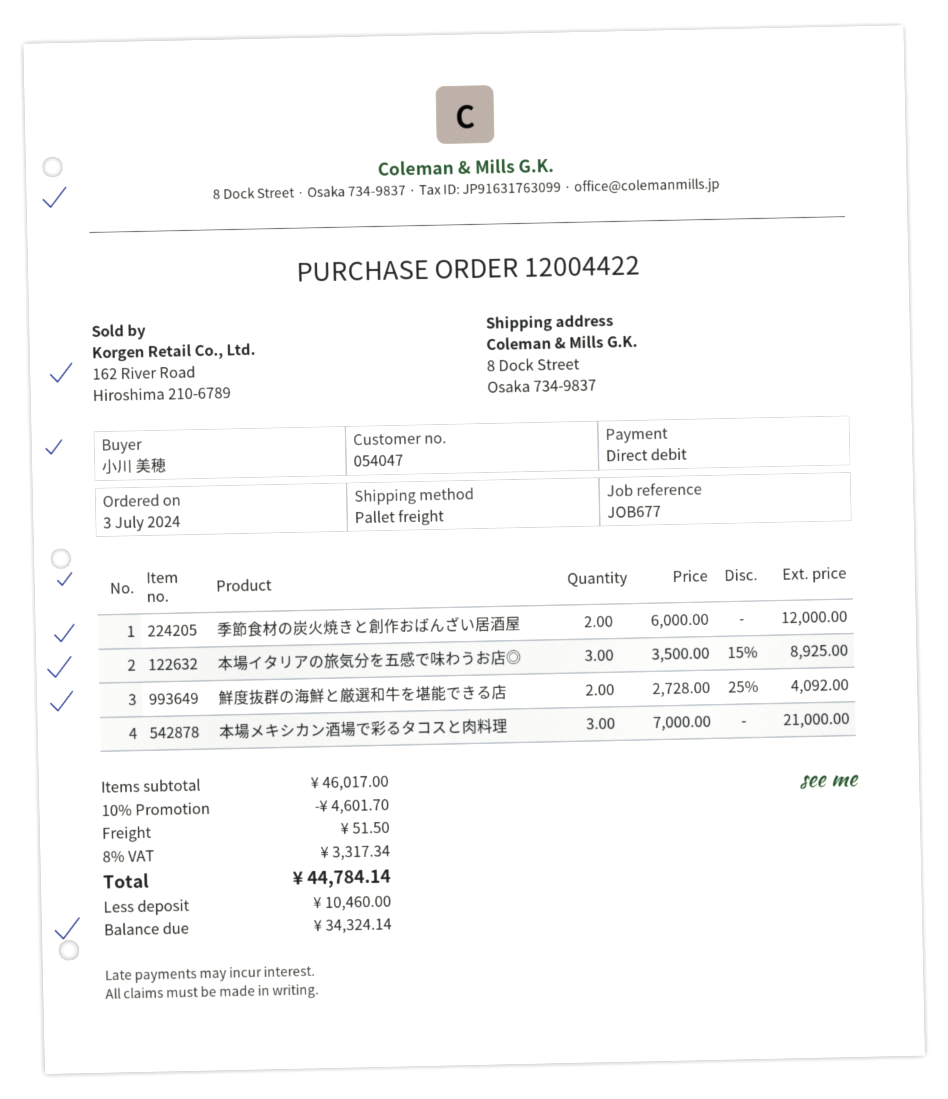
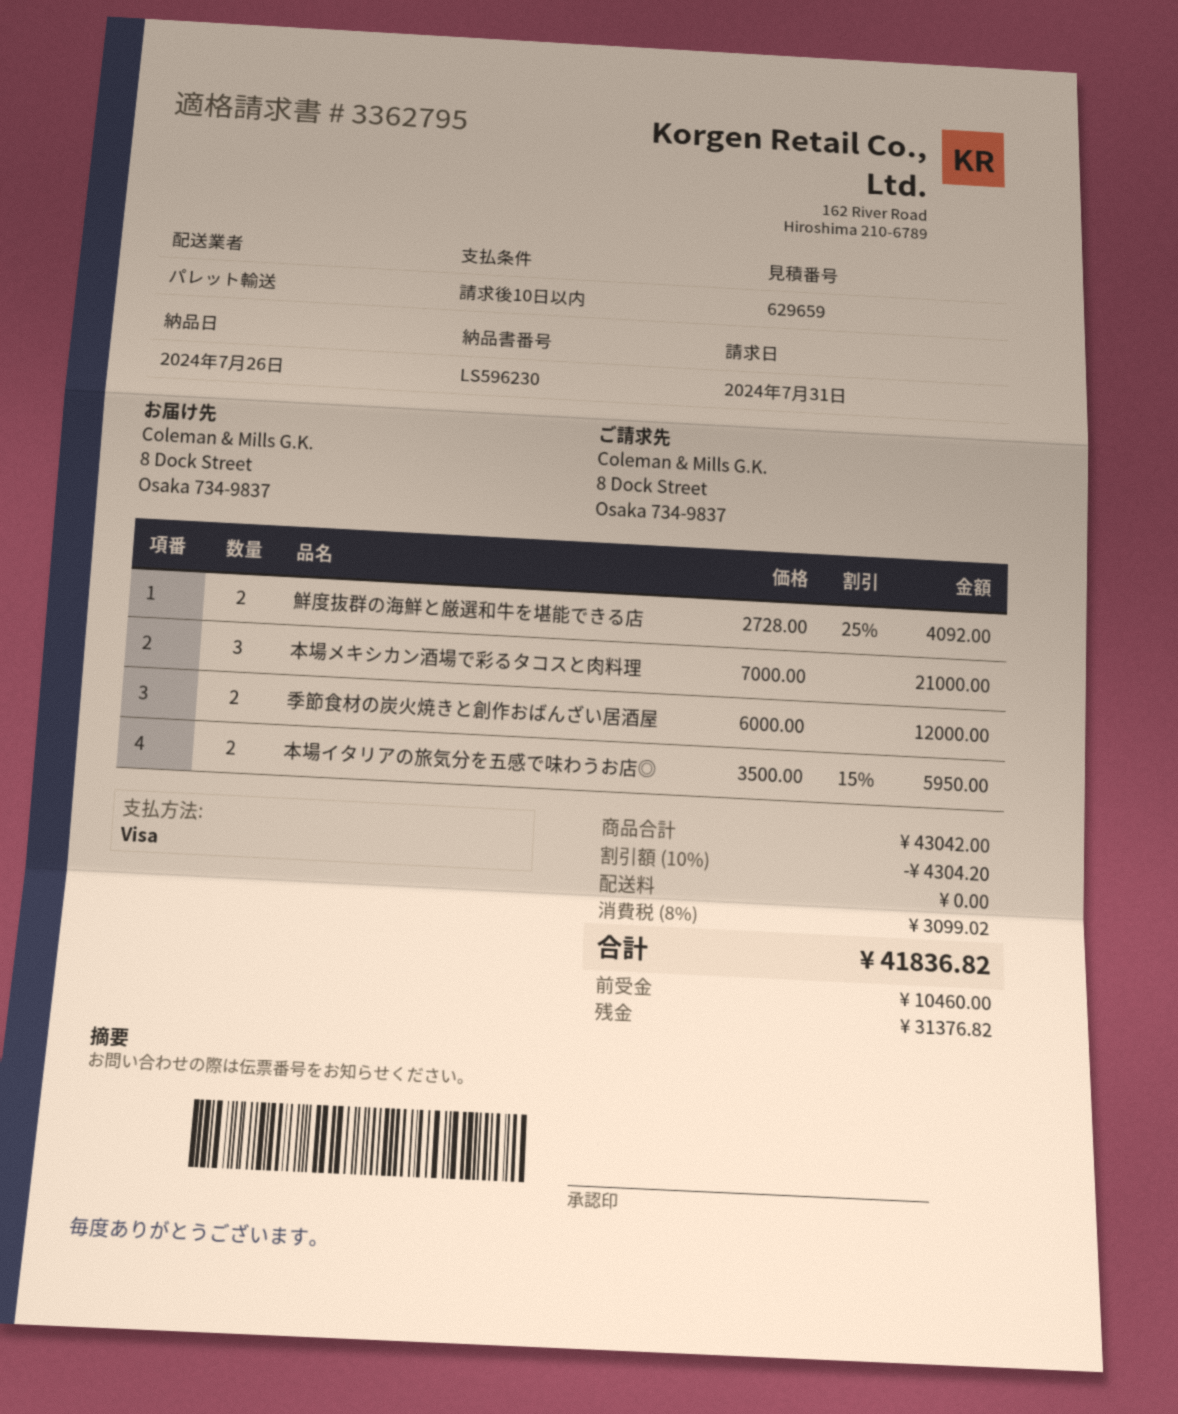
payment method: direct debit -> Visa
本場イタリアの旅気分を五感で味わうお店◎: 3 x 3500.00 - 15% = 8925.00 -> 2 x 3500.00 - 15% = 5950.00
subtotal: 46017.00 -> 43042.00
discount: 10% = 4601.70 -> 10% = 4304.20
shipping: 51.50 -> 0.00
tax: 8% = 3317.34 -> 8% = 3099.02
total: 44784.14 -> 41836.82
balance: 34324.14 -> 31376.82

